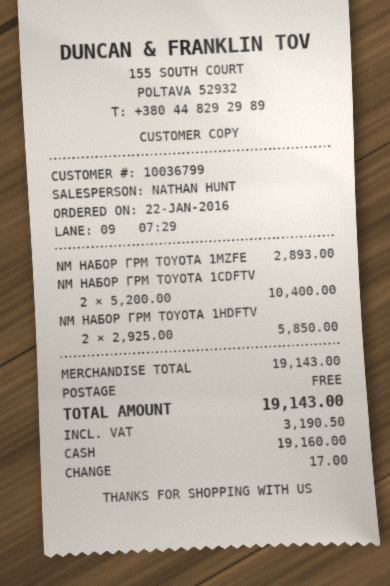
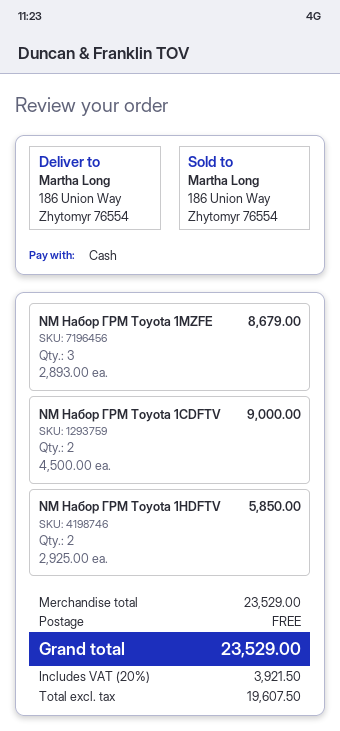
NM НАБОР ГРМ TOYOTA 1MZFE: 1 x 2893.00 = 2893.00 -> 3 x 2893.00 = 8679.00
NM НАБОР ГРМ TOYOTA 1CDFTV: 2 x 5200.00 = 10400.00 -> 2 x 4500.00 = 9000.00
subtotal: 19143.00 -> 23529.00
tax: 3190.50 -> 3921.50
total: 19143.00 -> 23529.00

